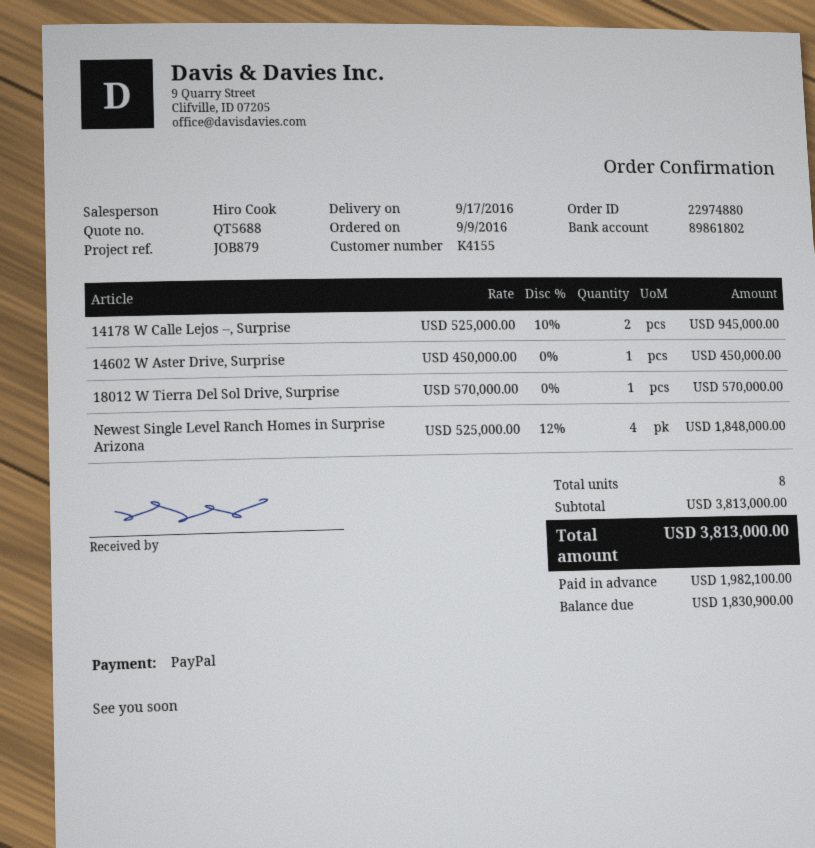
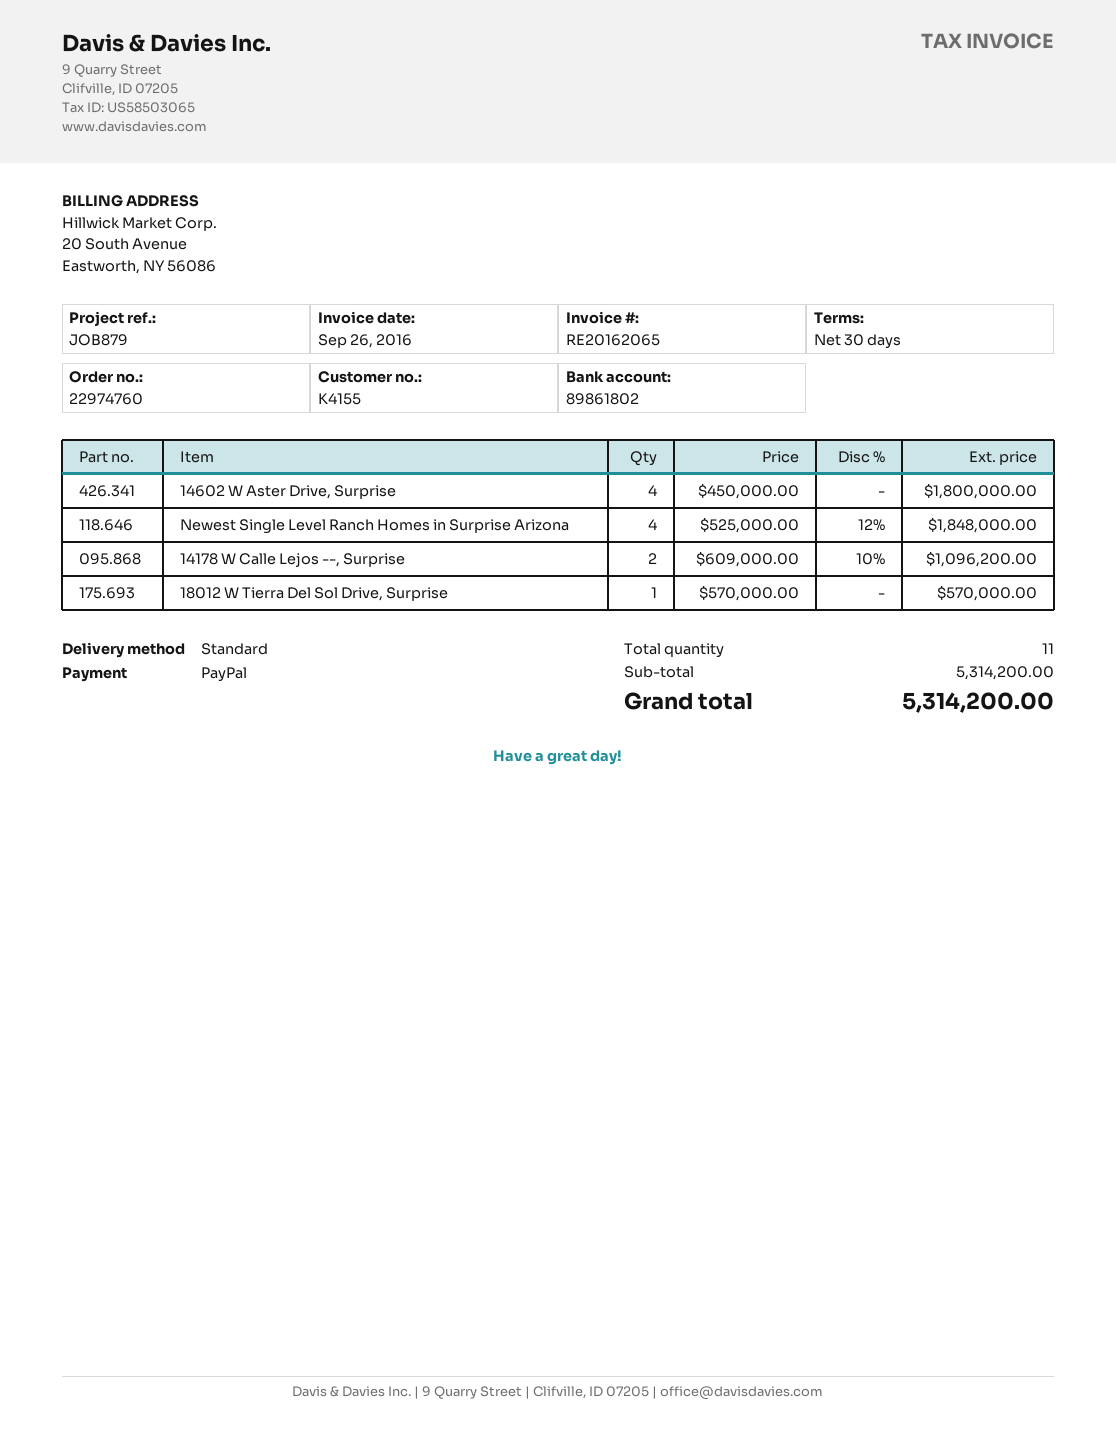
order number: 22974880 -> 22974760
14178 W Calle Lejos --, Surprise: 2 x 525000.00 - 10% = 945000.00 -> 2 x 609000.00 - 10% = 1096200.00
14602 W Aster Drive, Surprise: 1 x 450000.00 = 450000.00 -> 4 x 450000.00 = 1800000.00
total quantity: 8 -> 11
subtotal: 3813000.00 -> 5314200.00
total: 3813000.00 -> 5314200.00

